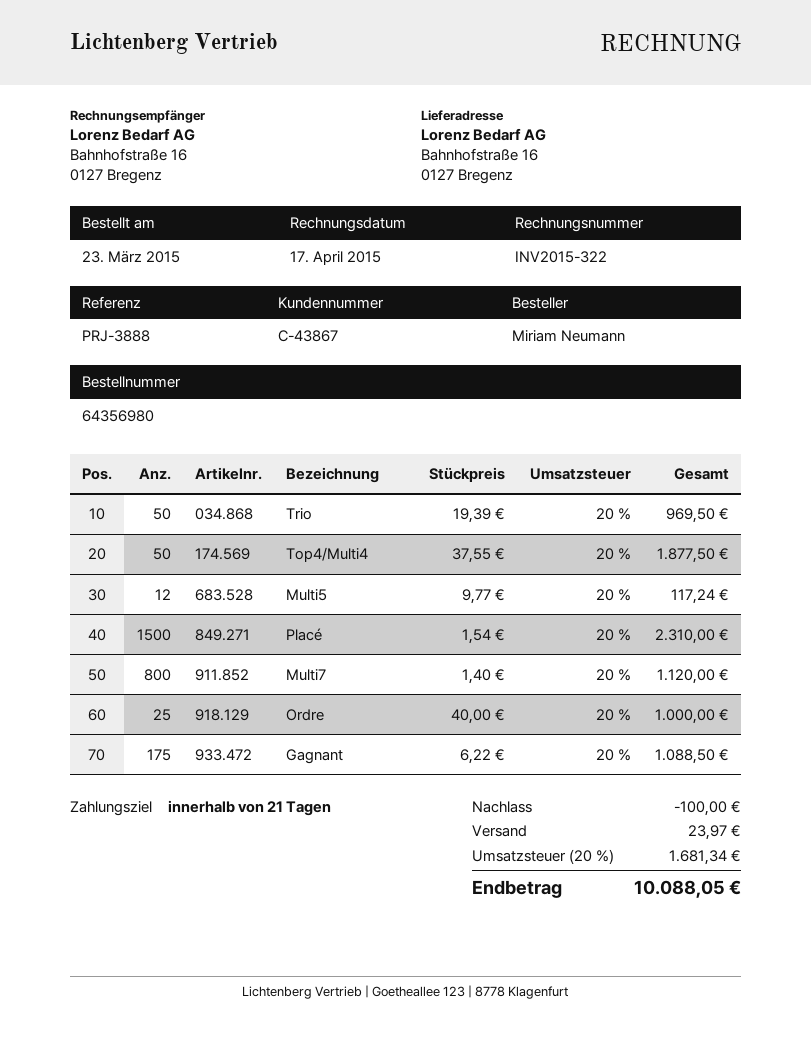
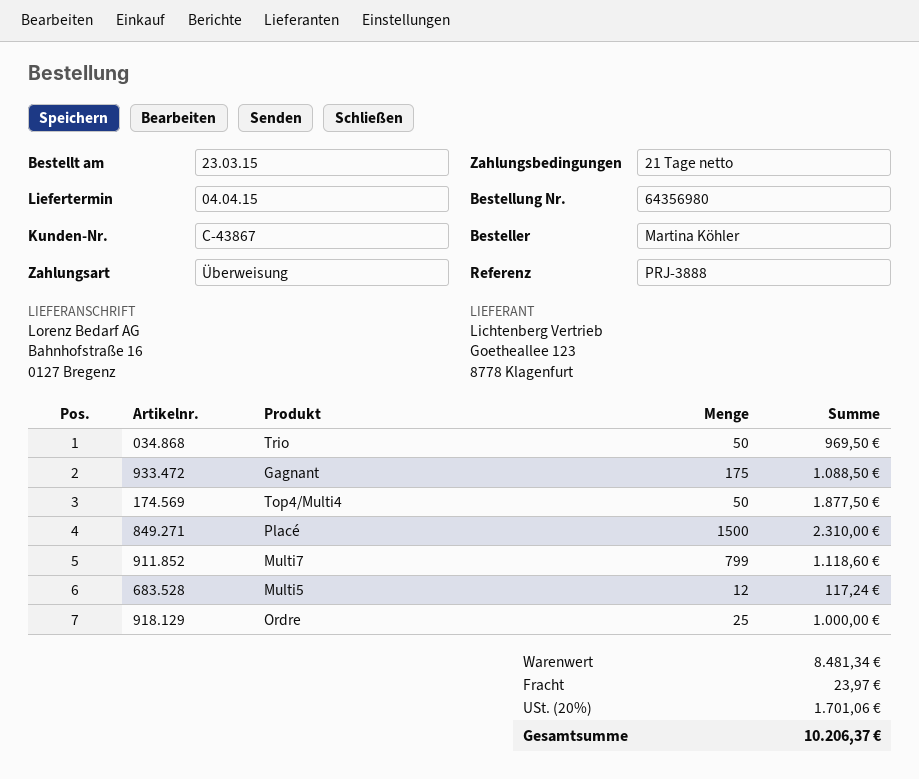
ordered by: Miriam Neumann -> Martina Köhler
Multi7: 800 for 1120.00 -> 799 for 1118.60
discount: 100.00 -> none
tax: 20% = 1681.34 -> 20% = 1701.06
total: 10088.05 -> 10206.37

